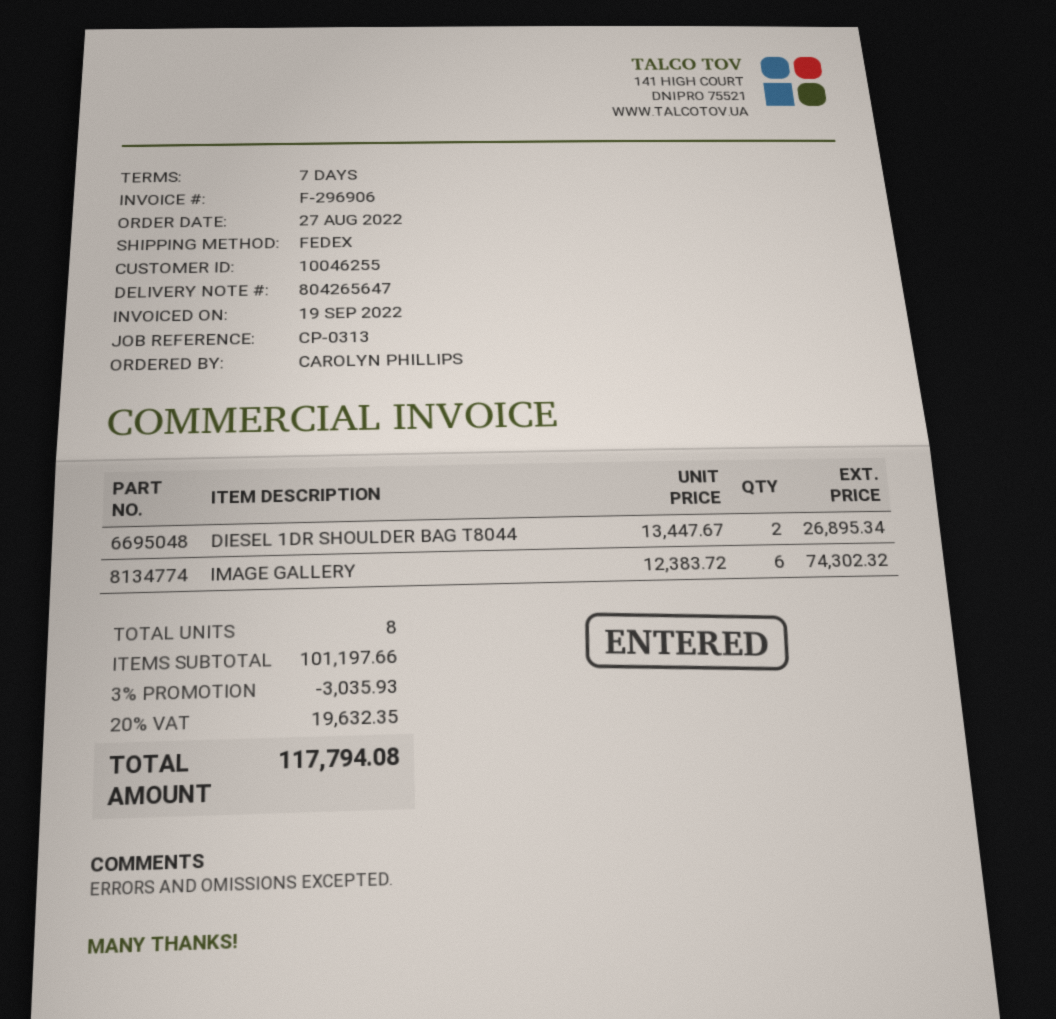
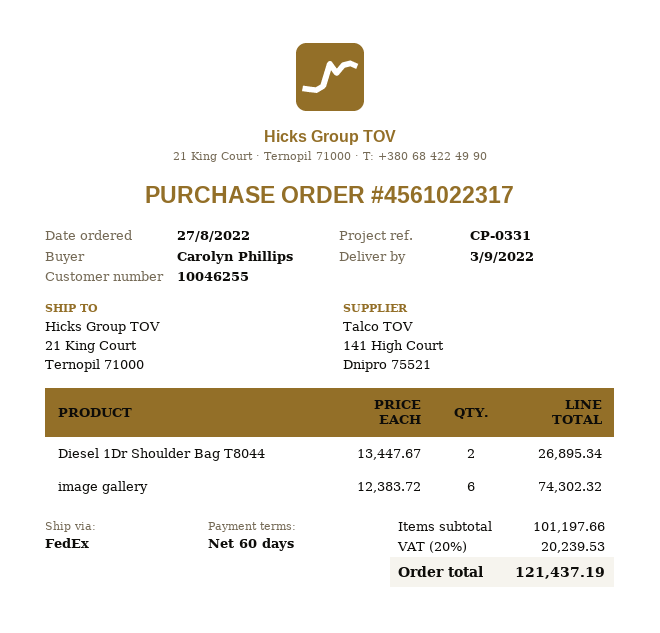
payment terms: 7 days -> 60 days
reference: CP-0313 -> CP-0331
discount: 3% = 3035.93 -> none
tax: 20% = 19632.35 -> 20% = 20239.53
total: 117794.08 -> 121437.19

